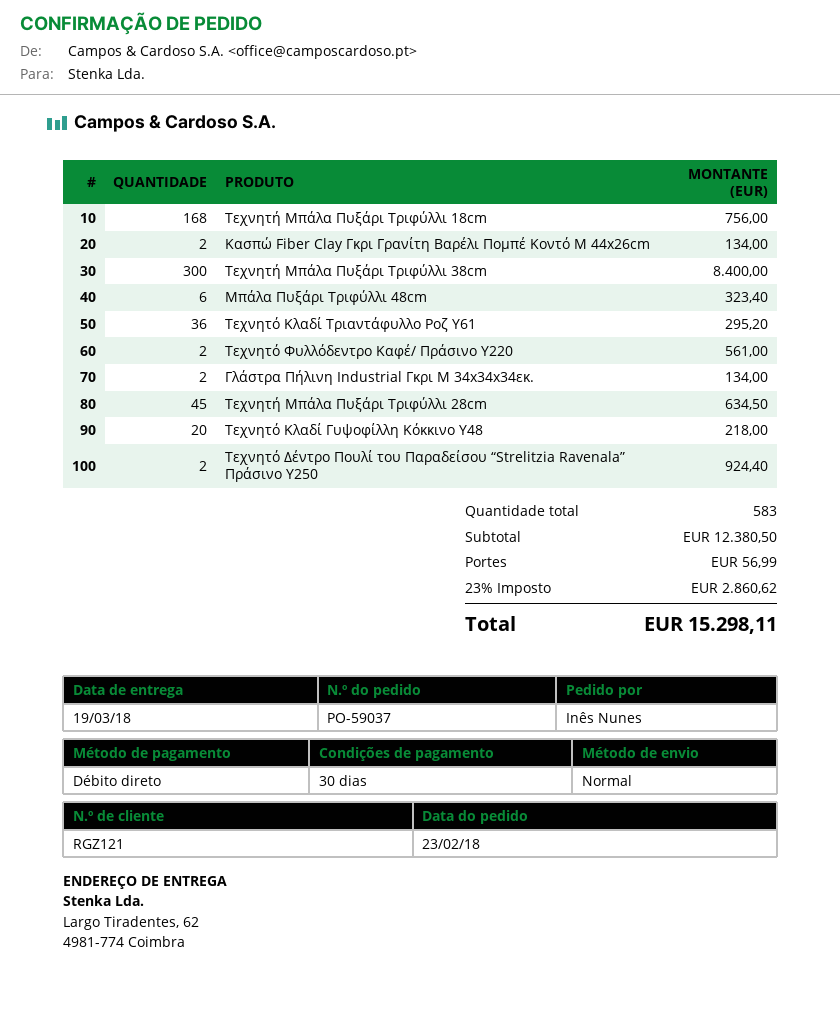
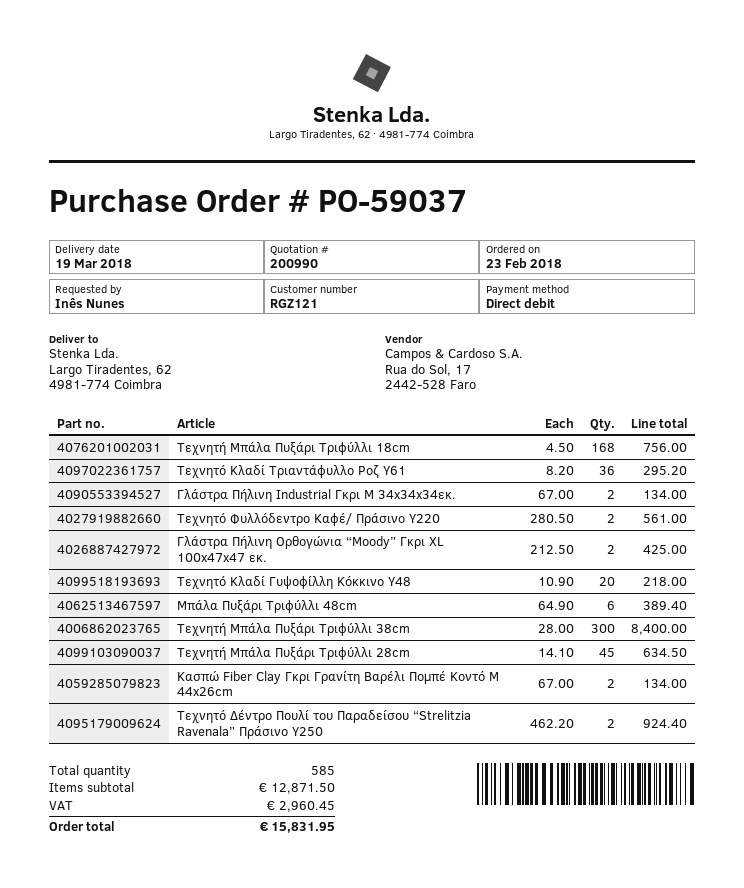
Μπάλα Πυξάρι Τριφύλλι 48cm: 6 for 323.40 -> 6 for 389.40
Γλάστρα Πήλινη Ορθογώνια “Moody” Γκρι XL 100x47x47 εκ.: none -> 2 for 425.00
total quantity: 583 -> 585
subtotal: 12380.50 -> 12871.50
shipping: 56.99 -> none
tax: 2860.62 -> 2960.45
total: 15298.11 -> 15831.95

